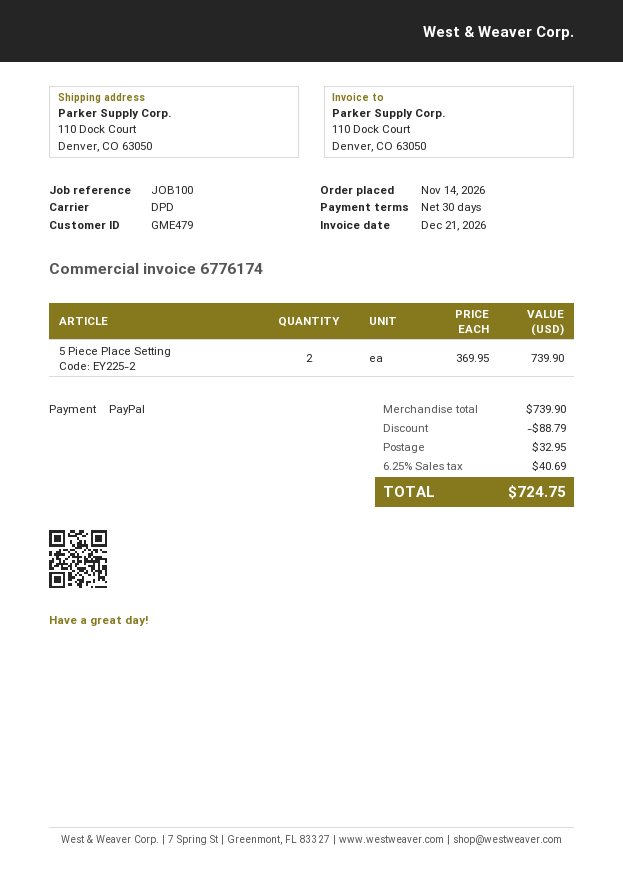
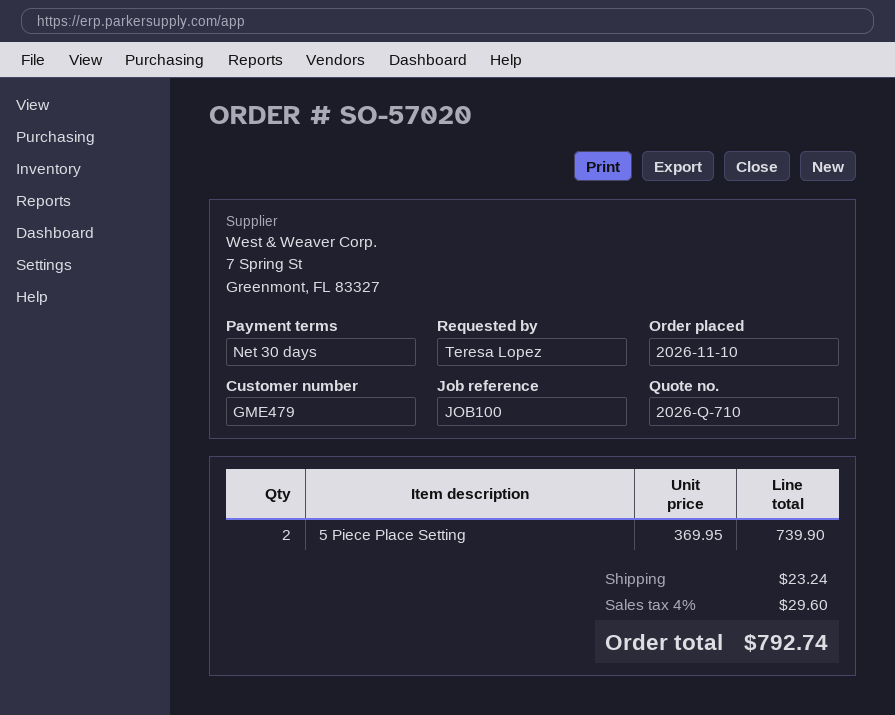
order date: 2026-11-14 -> 2026-11-10
discount: 88.79 -> none
shipping: 32.95 -> 23.24
tax: 6.25% = 40.69 -> 4% = 29.60
total: 724.75 -> 792.74

